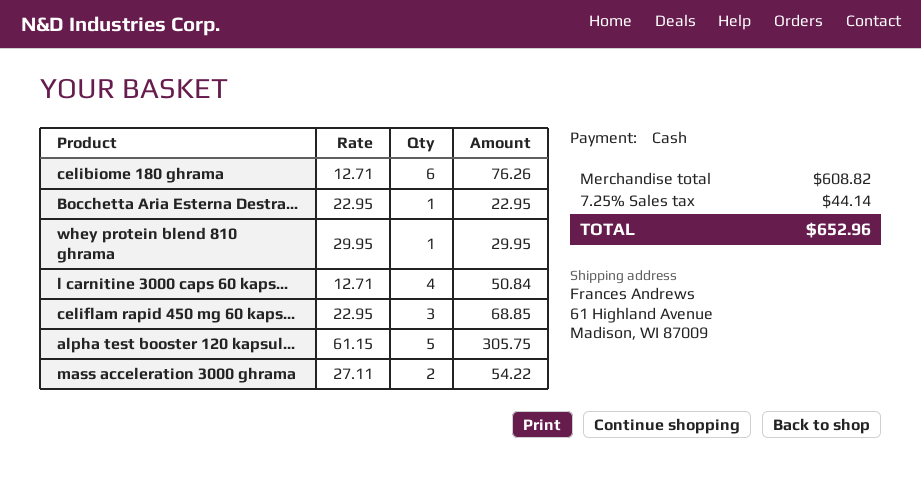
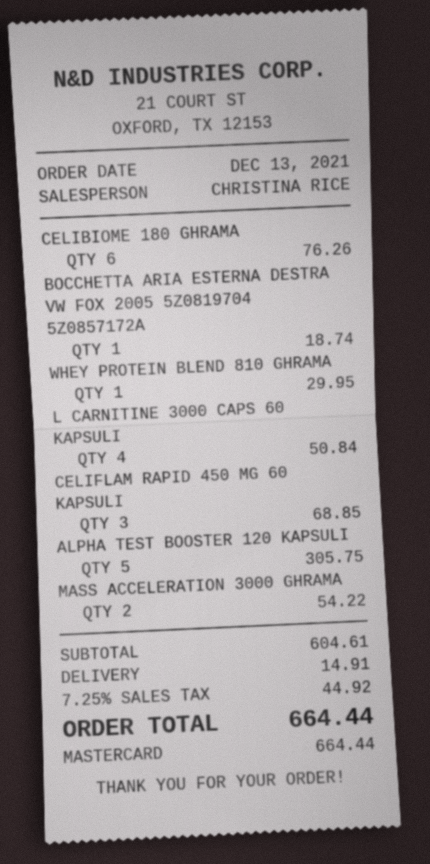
payment method: cash -> Mastercard
Bocchetta Aria Esterna Destra...: 1 for 22.95 -> 1 for 18.74
subtotal: 608.82 -> 604.61
shipping: none -> 14.91
tax: 7.25% = 44.14 -> 7.25% = 44.92
total: 652.96 -> 664.44

